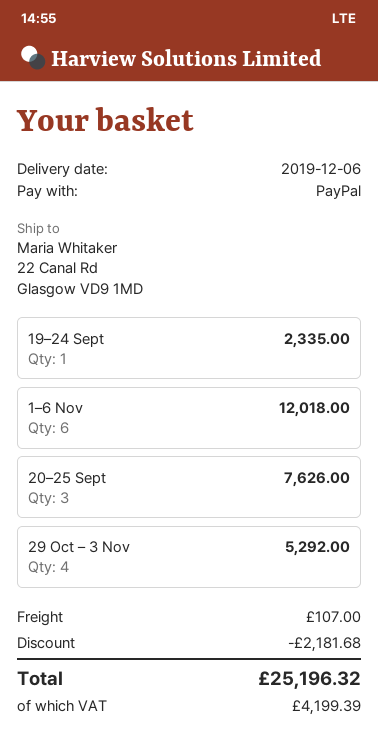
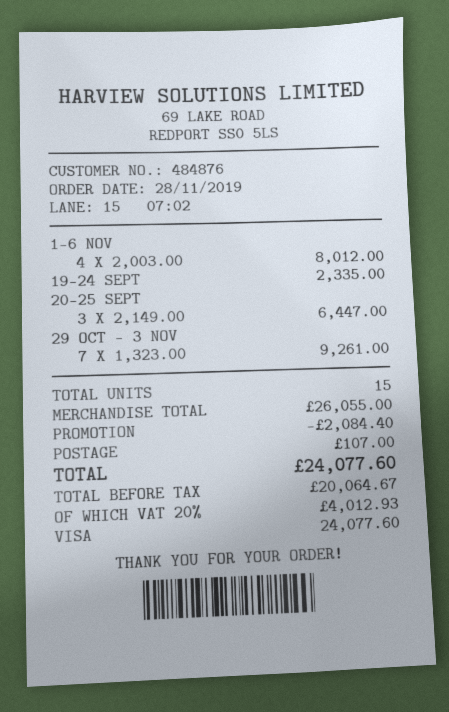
payment method: PayPal -> Visa
1–6 Nov: 6 for 12018.00 -> 4 for 8012.00
20–25 Sept: 3 for 7626.00 -> 3 for 6447.00
29 Oct – 3 Nov: 4 for 5292.00 -> 7 for 9261.00
discount: 2181.68 -> 2084.40
tax: 4199.39 -> 4012.93
total: 25196.32 -> 24077.60

